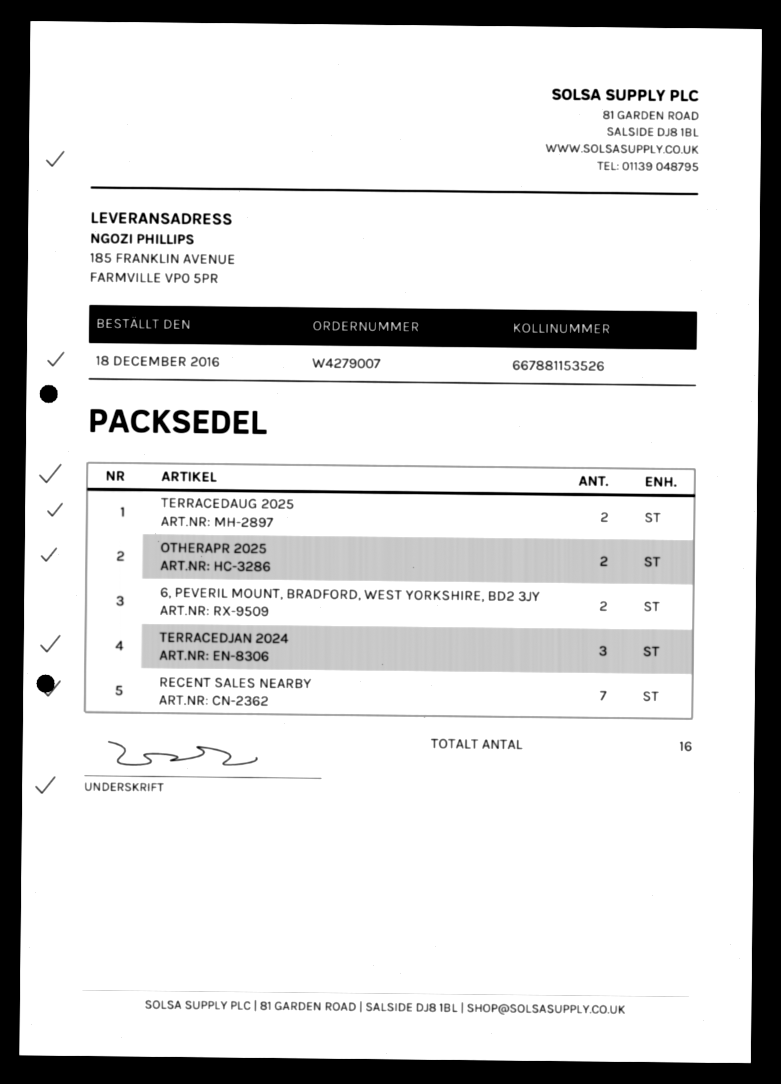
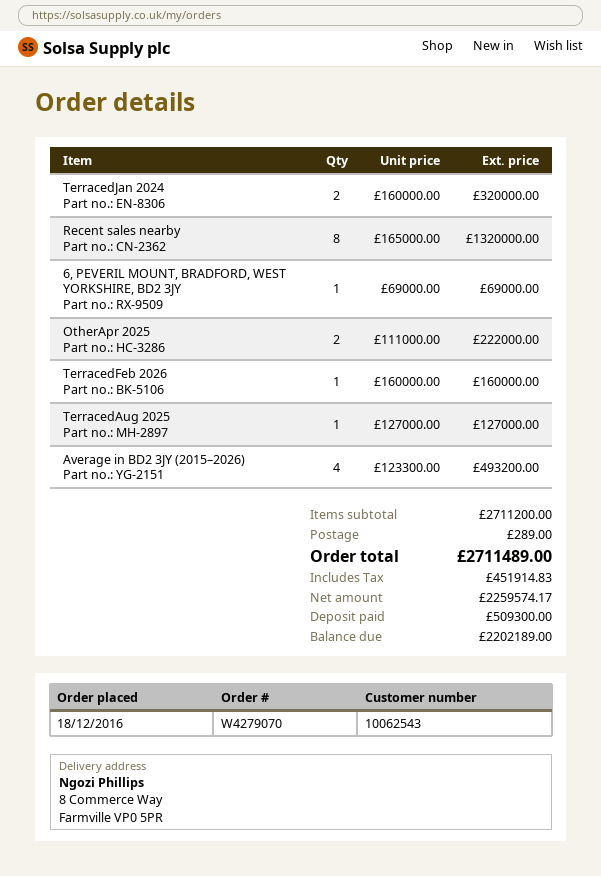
order number: W4279007 -> W4279070
ship to: 185 FRANKLIN AVENUE, FARMVILLE VP0 5PR -> 8 Commerce Way, Farmville VP0 5PR
TERRACEDAUG 2025: 2 -> 1
6, PEVERIL MOUNT, BRADFORD, WEST YORKSHIRE, BD2 3JY: 2 -> 1
TERRACEDJAN 2024: 3 -> 2
RECENT SALES NEARBY: 7 -> 8
TerracedFeb 2026: none -> 1
Average in BD2 3JY (2015–2026): none -> 4

